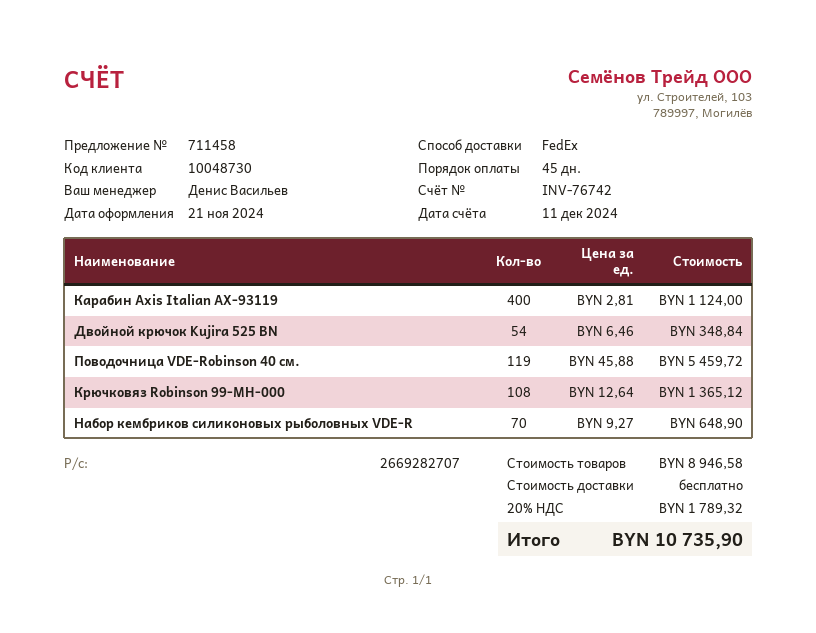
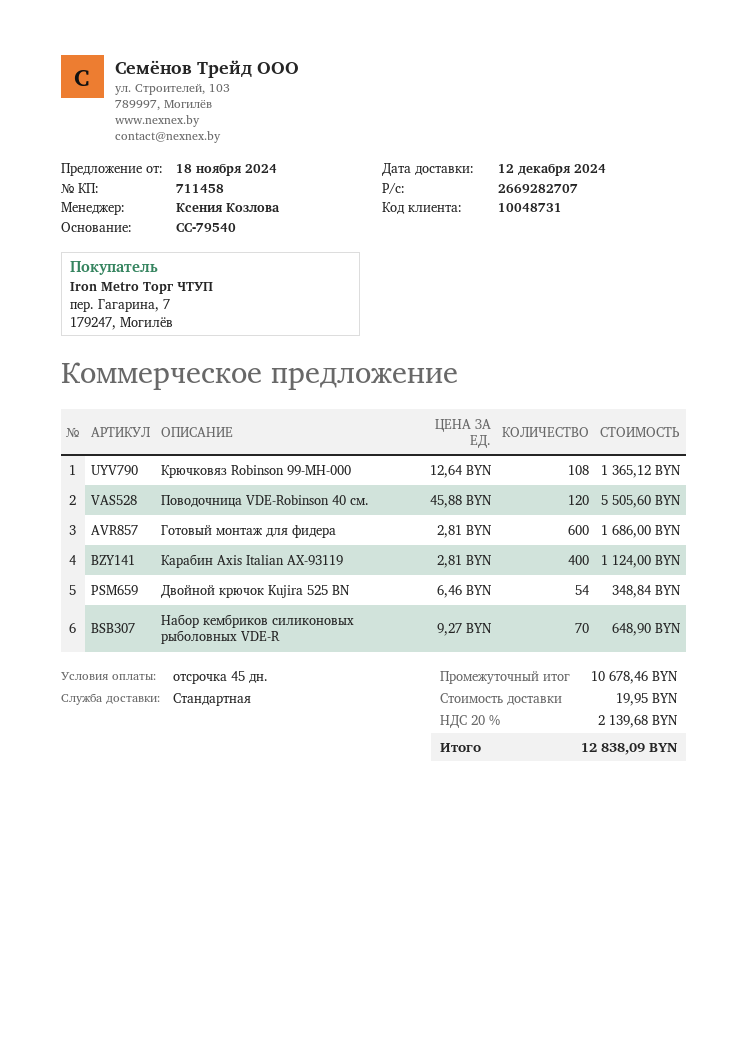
customer number: 10048730 -> 10048731
sales rep: Денис Васильев -> Ксения Козлова
shipping method: FedEx -> standard
Поводочница VDE-Robinson 40 см.: 119 x 45.88 = 5459.72 -> 120 x 45.88 = 5505.60
Готовый монтаж для фидера: none -> 600 x 2.81 = 1686.00
subtotal: 8946.58 -> 10678.46
shipping: 0.00 -> 19.95
tax: 20% = 1789.32 -> 20% = 2139.68
total: 10735.90 -> 12838.09

